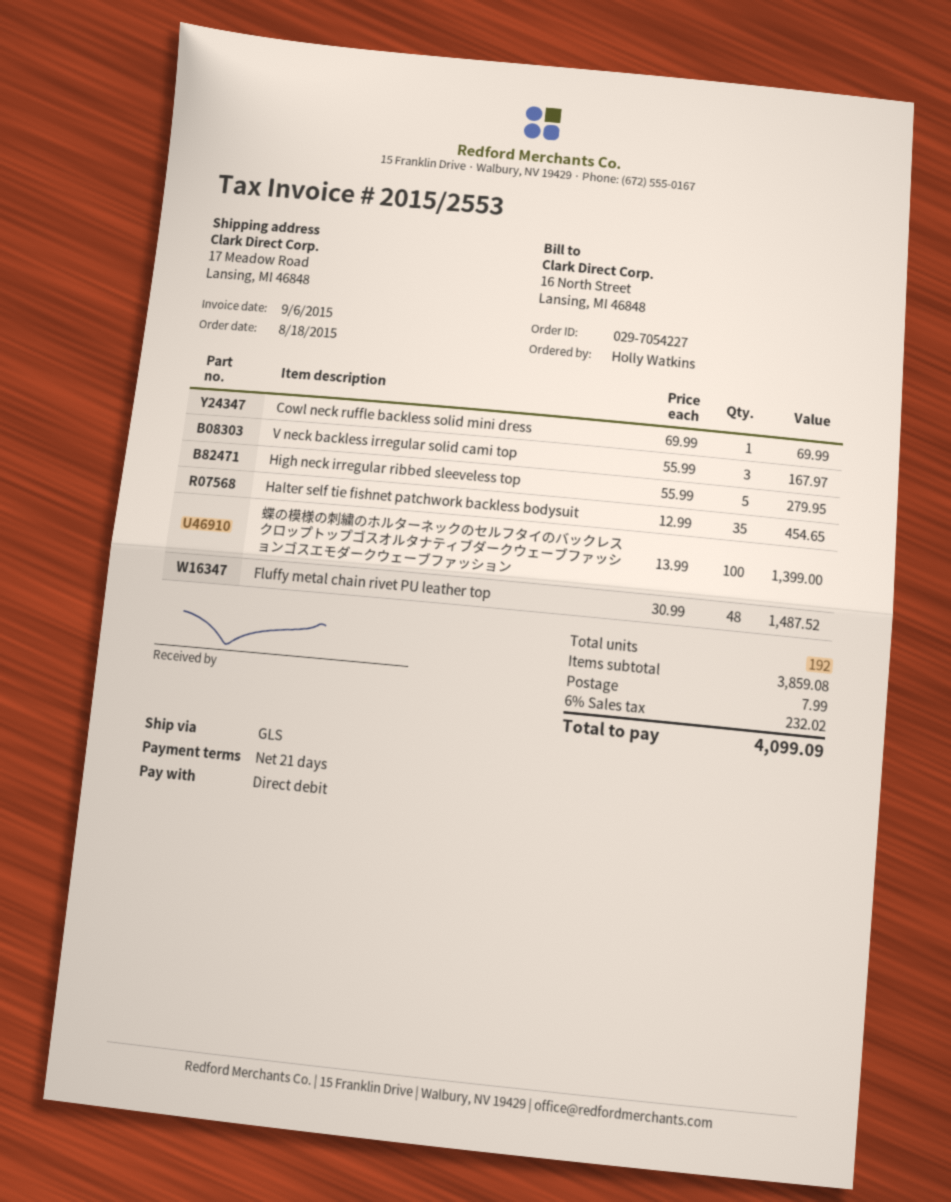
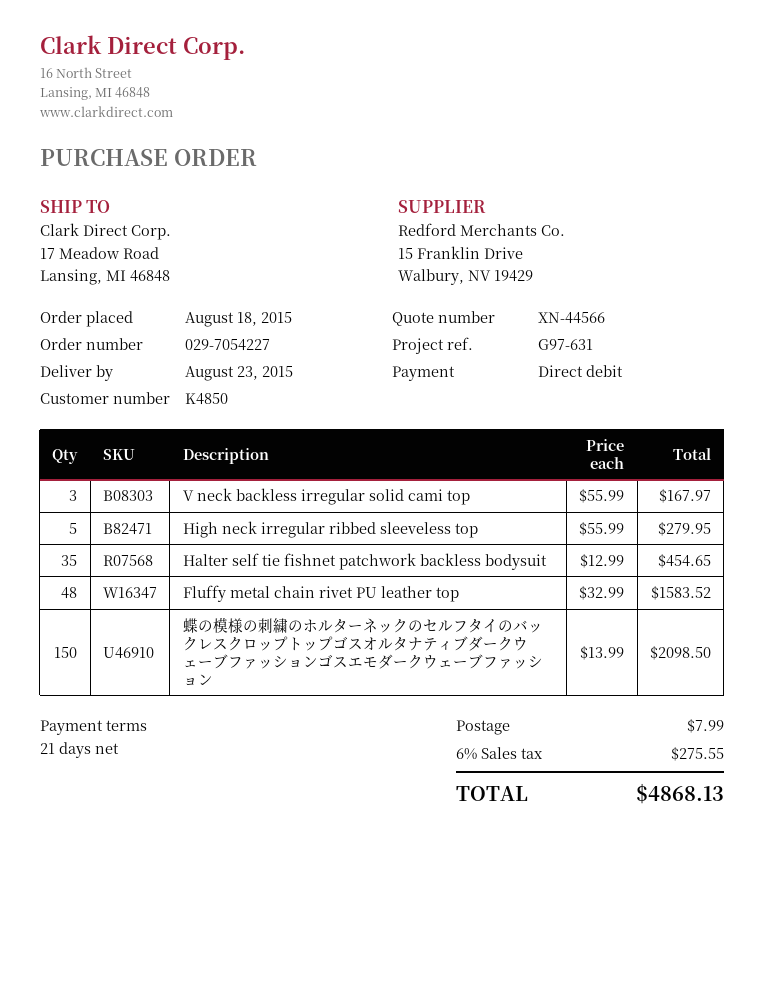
Cowl neck ruffle backless solid mini dress: 1 x 69.99 = 69.99 -> none
蝶の模様の刺繍のホルターネックのセルフタイのバックレスクロップトップゴスオルタナティブダークウェーブファッションゴスエモダークウェーブファッション: 100 x 13.99 = 1399.00 -> 150 x 13.99 = 2098.50
Fluffy metal chain rivet PU leather top: 48 x 30.99 = 1487.52 -> 48 x 32.99 = 1583.52
tax: 6% = 232.02 -> 6% = 275.55
total: 4099.09 -> 4868.13

